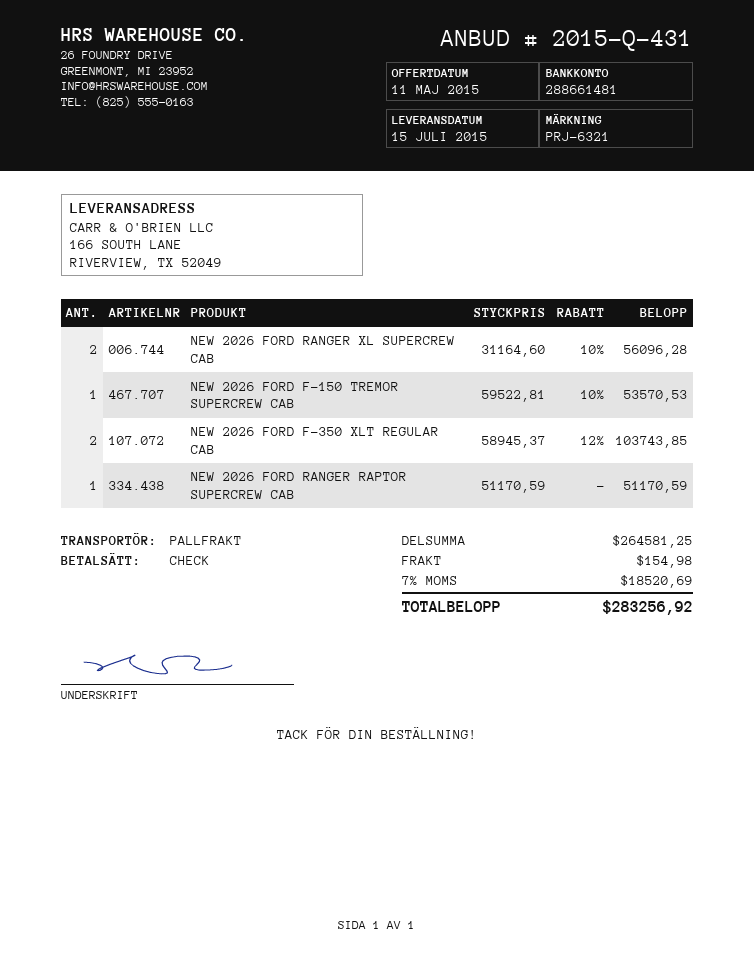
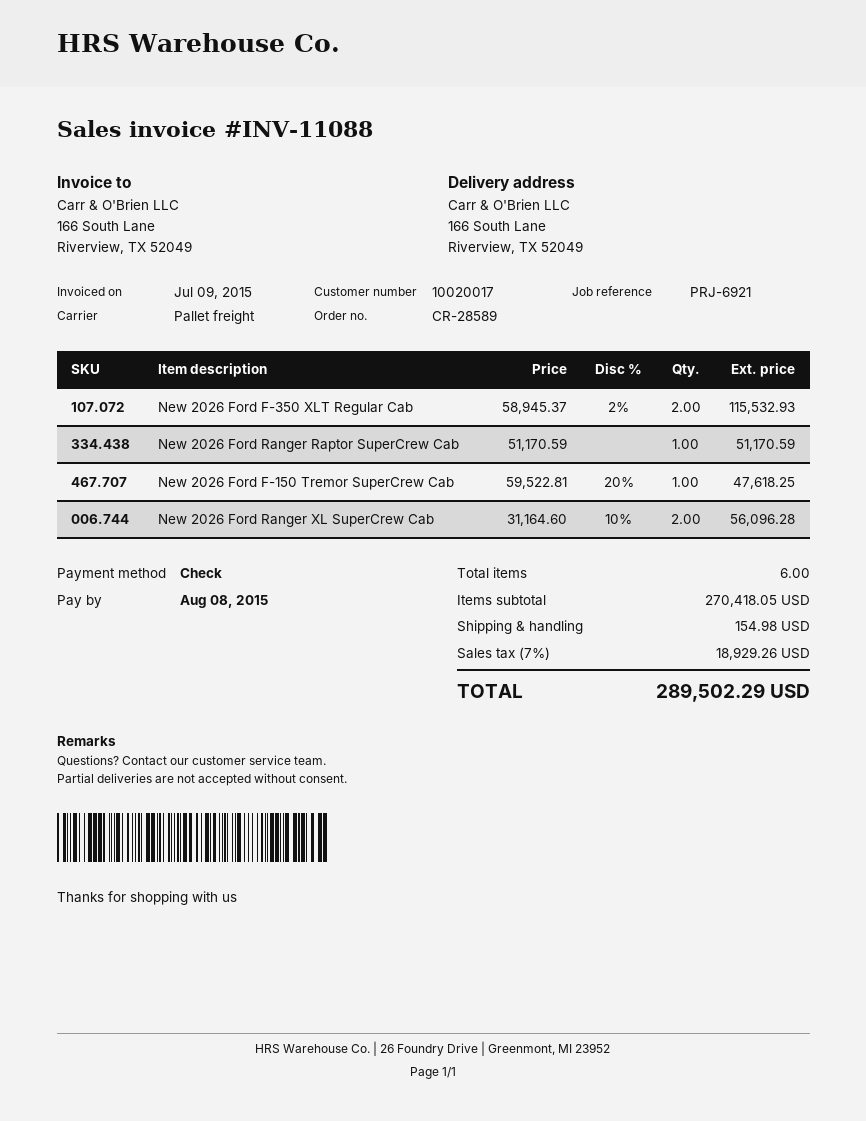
reference: PRJ-6321 -> PRJ-6921
NEW 2026 FORD F-150 TREMOR SUPERCREW CAB: 1 x 59522.81 - 10% = 53570.53 -> 1 x 59522.81 - 20% = 47618.25
NEW 2026 FORD F-350 XLT REGULAR CAB: 2 x 58945.37 - 12% = 103743.85 -> 2 x 58945.37 - 2% = 115532.93
subtotal: 264581.25 -> 270418.05
tax: 7% = 18520.69 -> 7% = 18929.26
total: 283256.92 -> 289502.29

